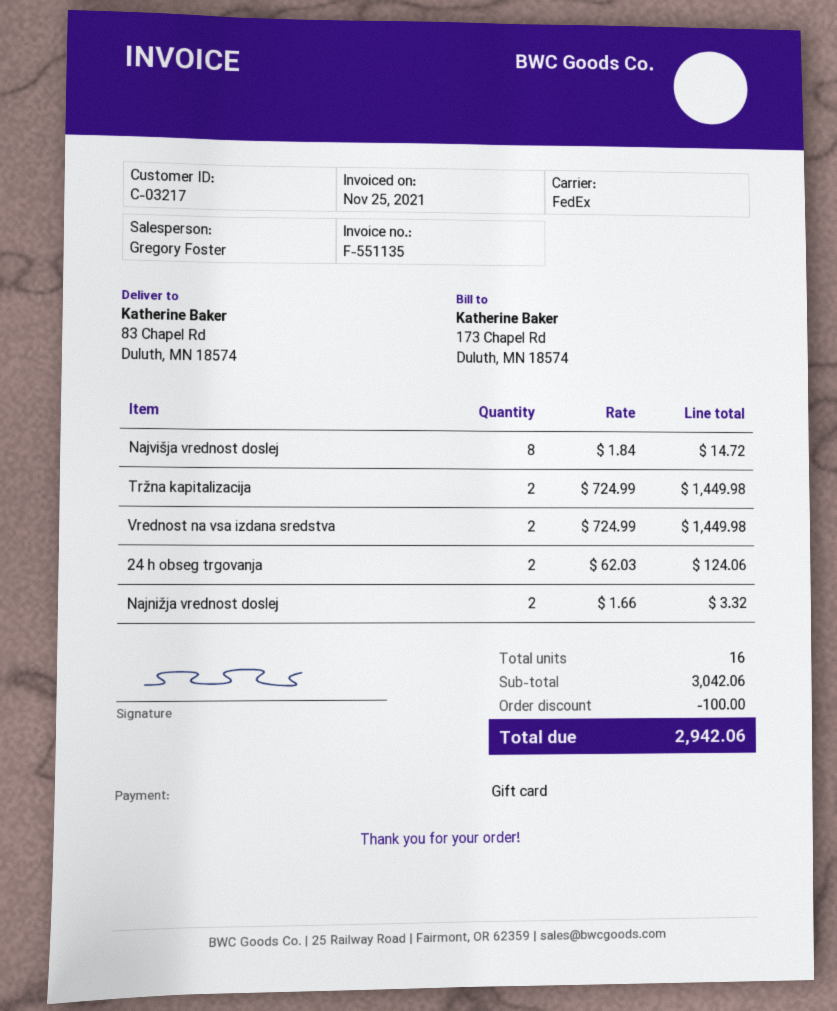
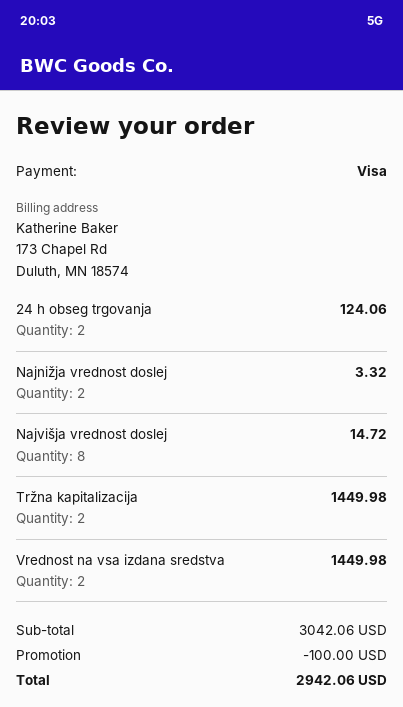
payment method: gift card -> Visa

